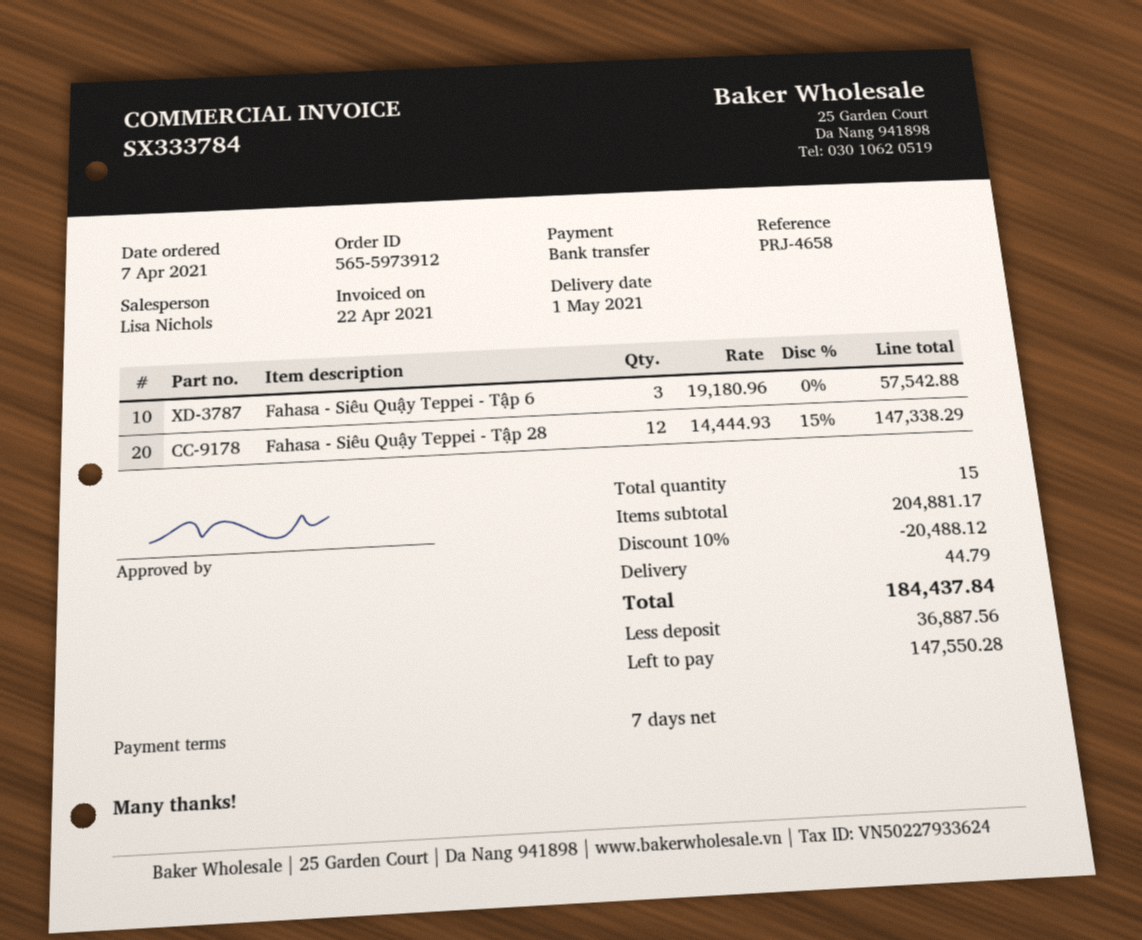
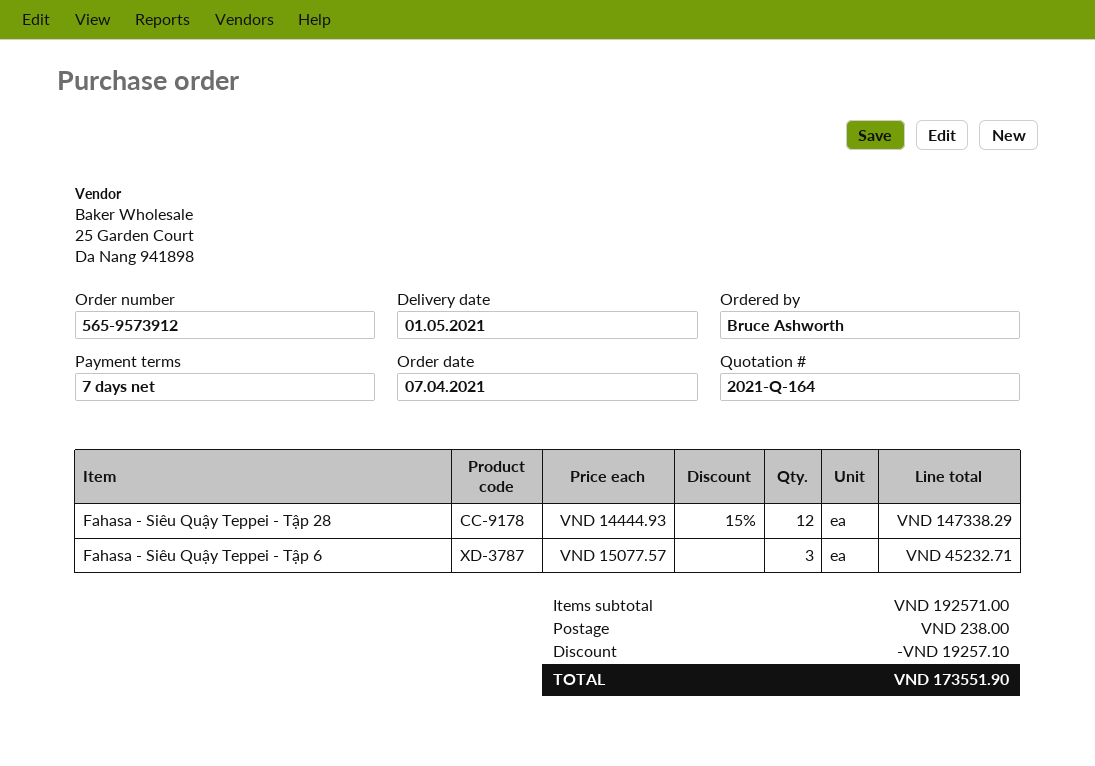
order number: 565-5973912 -> 565-9573912
Fahasa - Siêu Quậy Teppei - Tập 6: 3 x 19180.96 = 57542.88 -> 3 x 15077.57 = 45232.71
subtotal: 204881.17 -> 192571.00
discount: 20488.12 -> 19257.10
shipping: 44.79 -> 238.00
total: 184437.84 -> 173551.90

